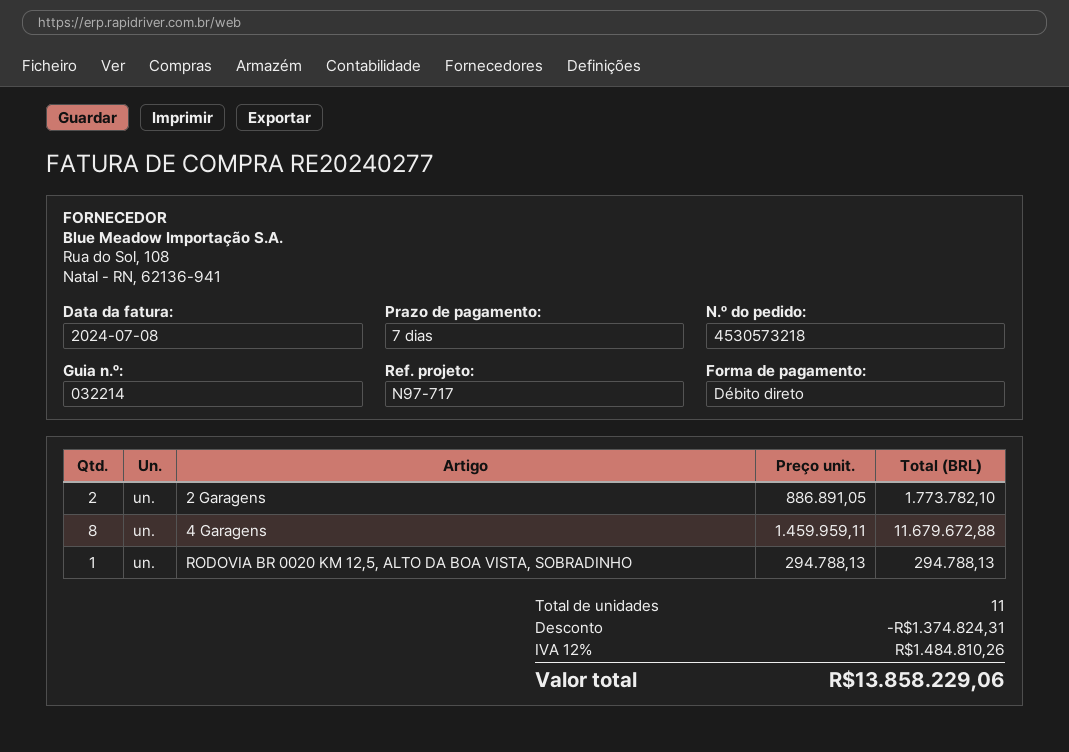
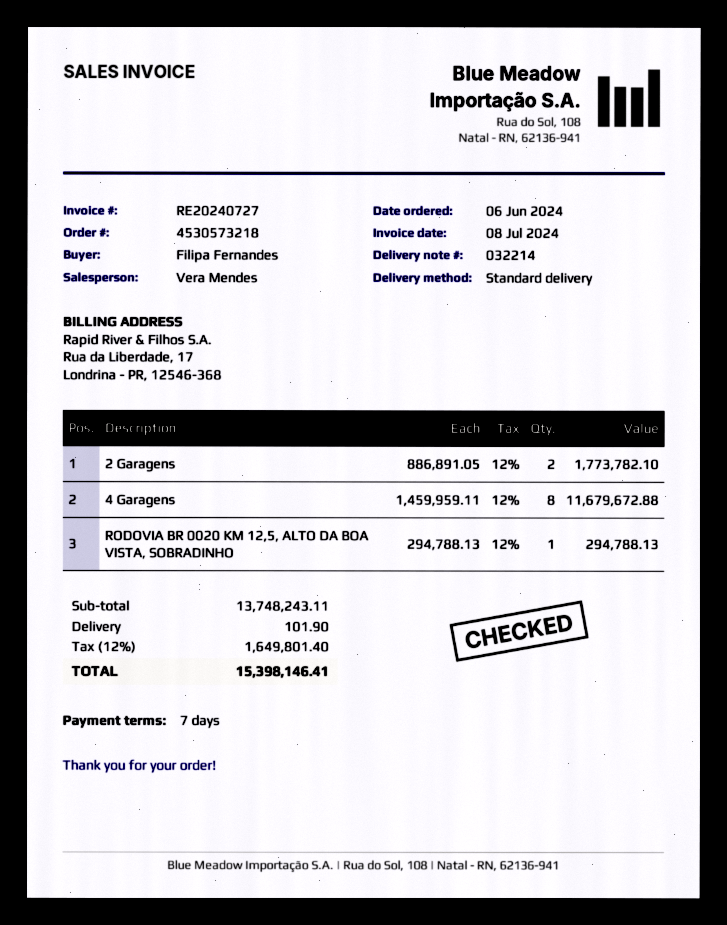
invoice number: RE20240277 -> RE20240727
discount: 1374824.31 -> none
shipping: none -> 101.90
tax: 12% = 1484810.26 -> 12% = 1649801.40
total: 13858229.06 -> 15398146.41

